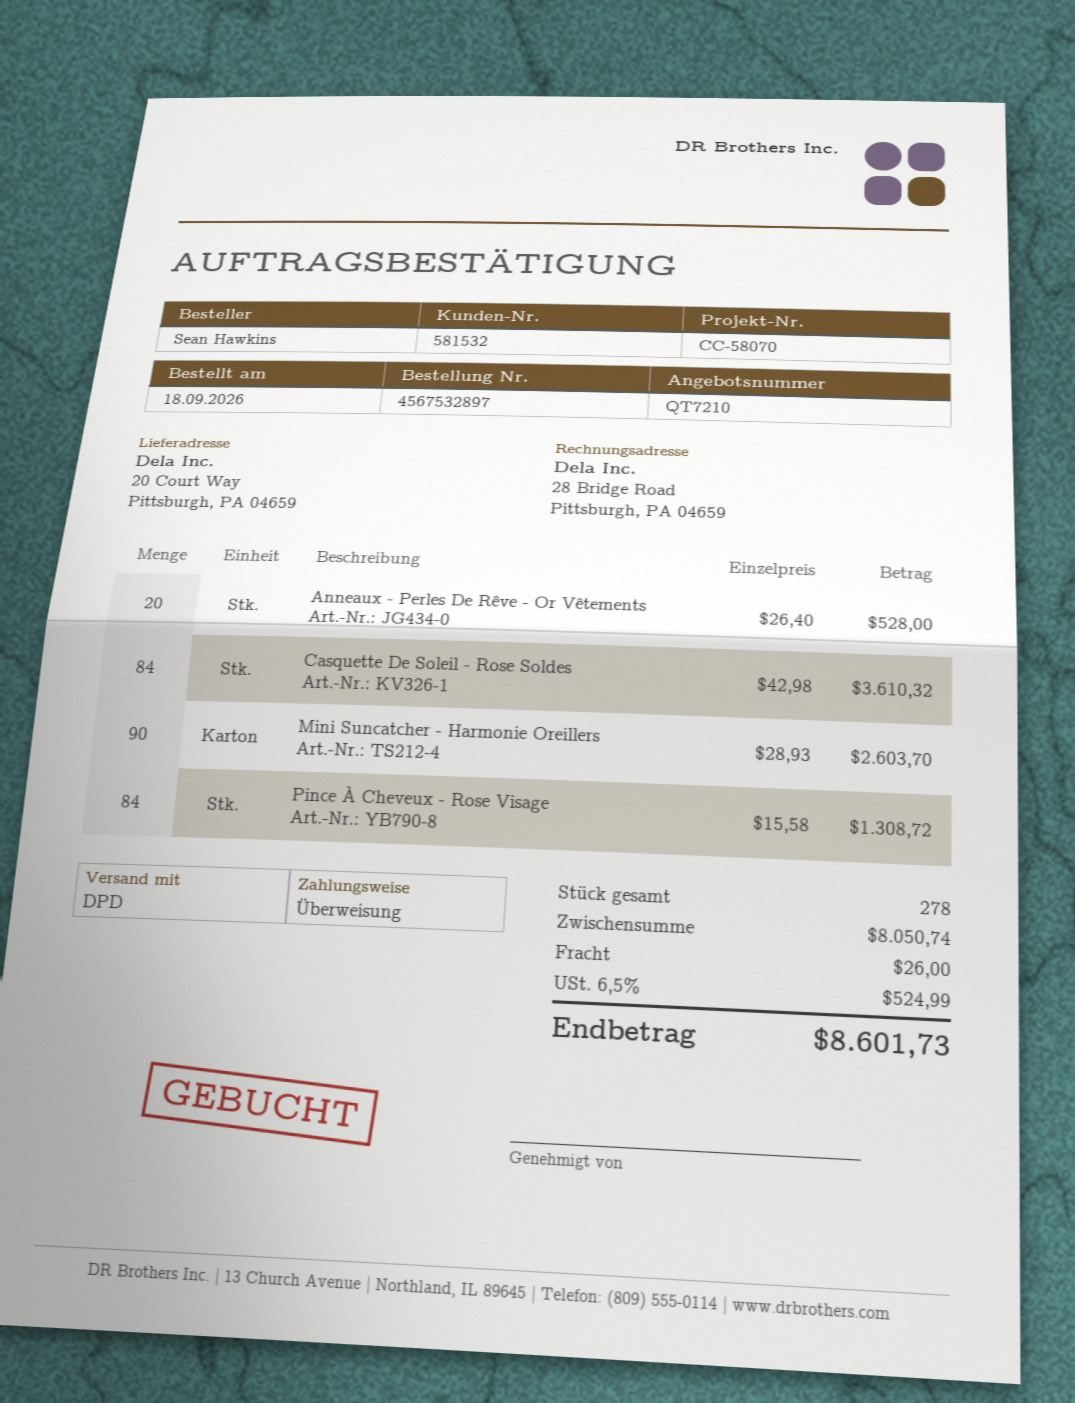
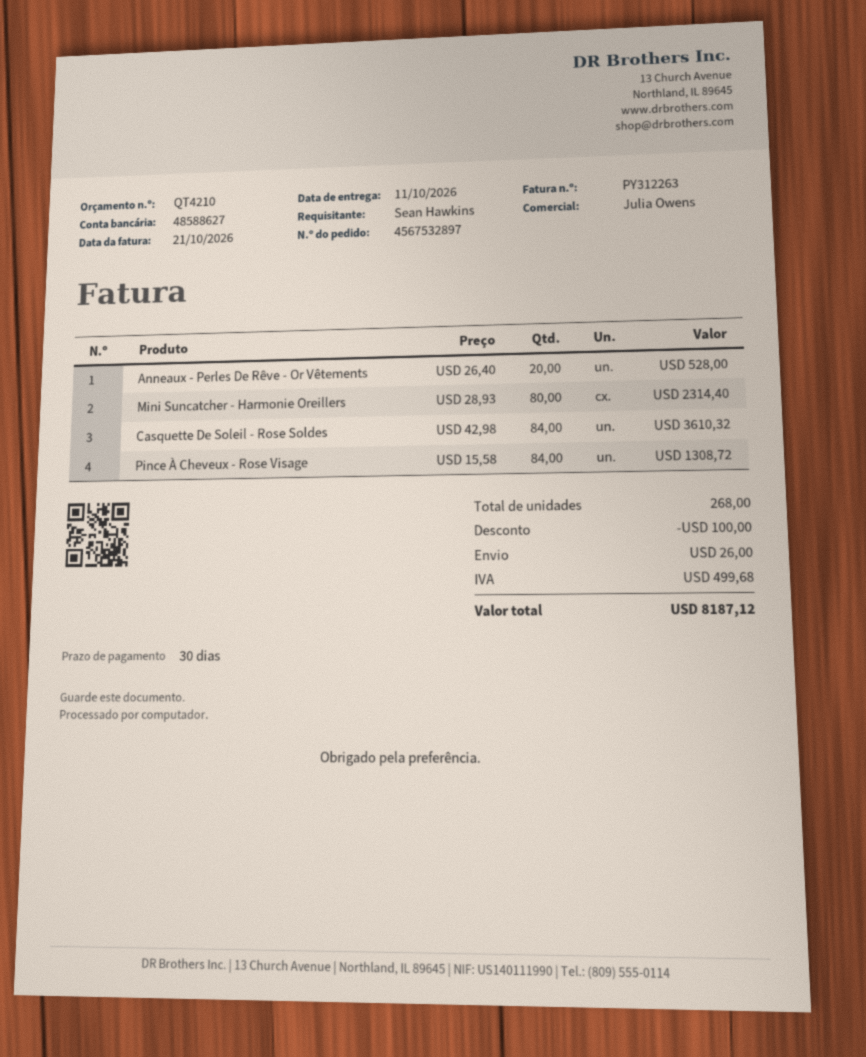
quote number: QT7210 -> QT4210
Mini Suncatcher - Harmonie Oreillers: 90 x 28.93 = 2603.70 -> 80 x 28.93 = 2314.40
total quantity: 278 -> 268
discount: none -> 100.00
tax: 524.99 -> 499.68
total: 8601.73 -> 8187.12

